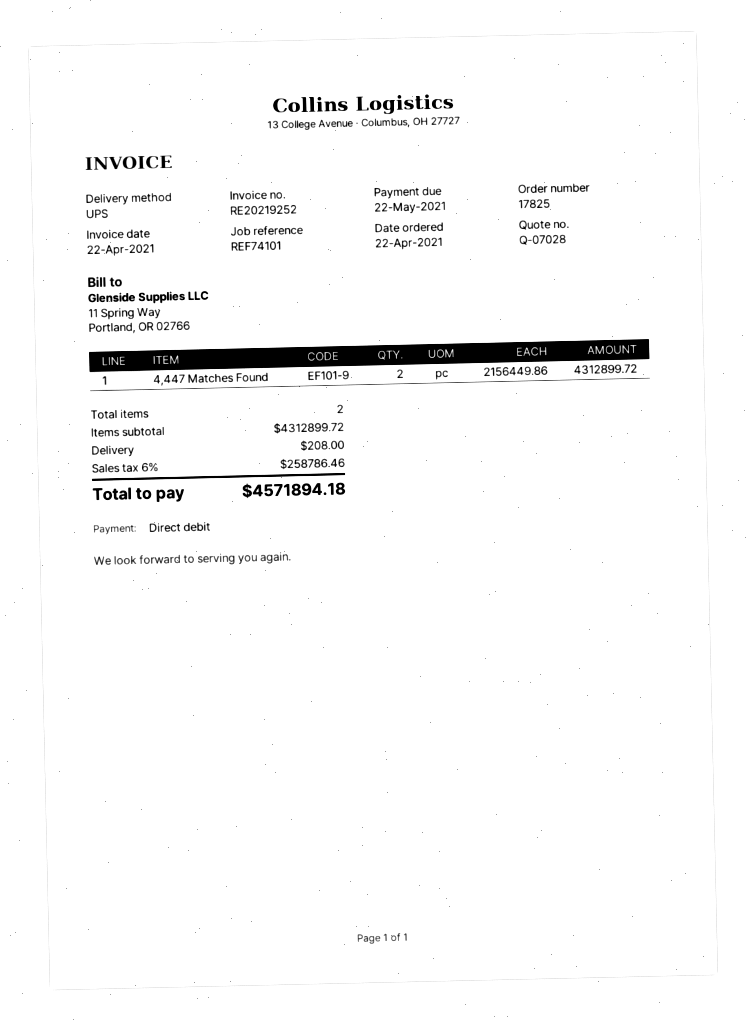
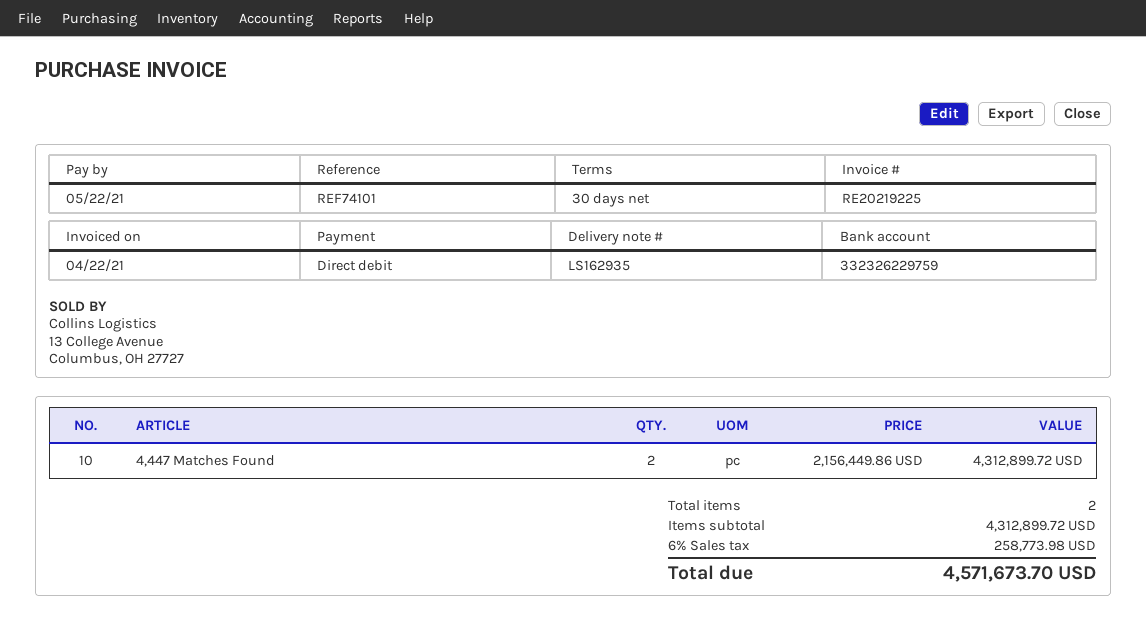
invoice number: RE20219252 -> RE20219225
shipping: 208.00 -> none
tax: 6% = 258786.46 -> 6% = 258773.98
total: 4571894.18 -> 4571673.70

